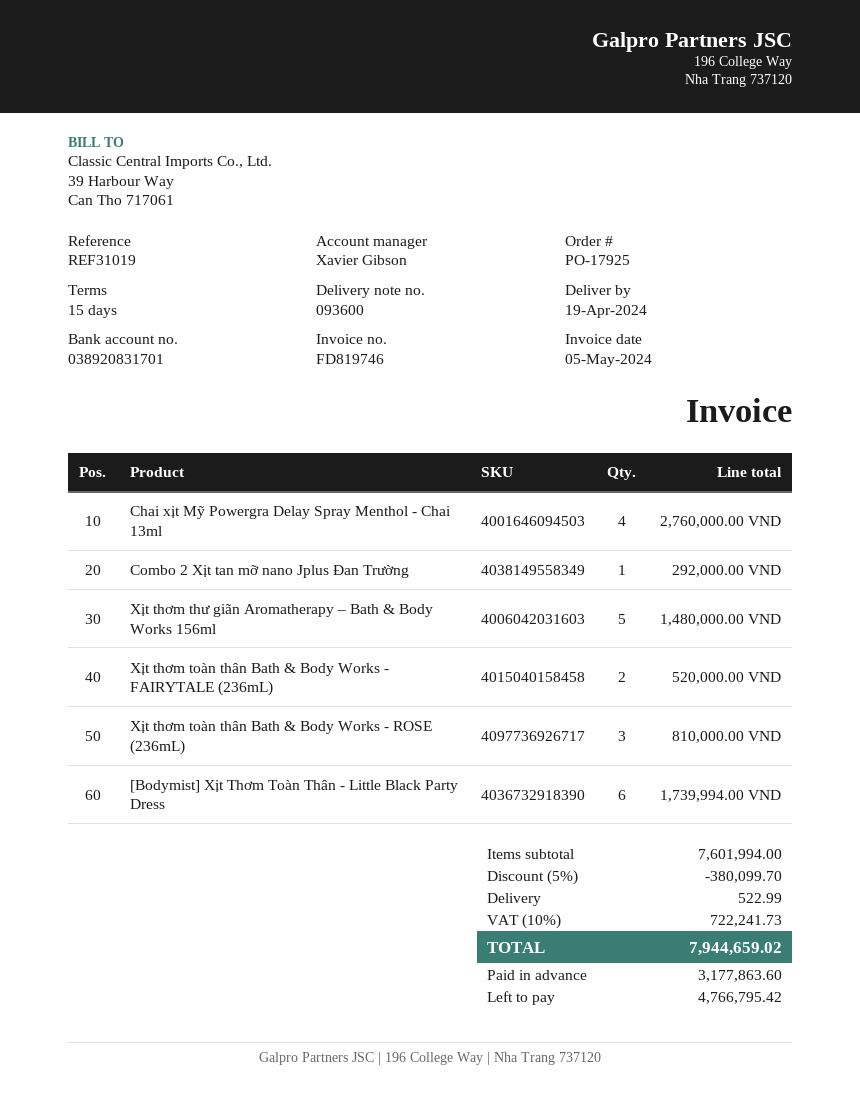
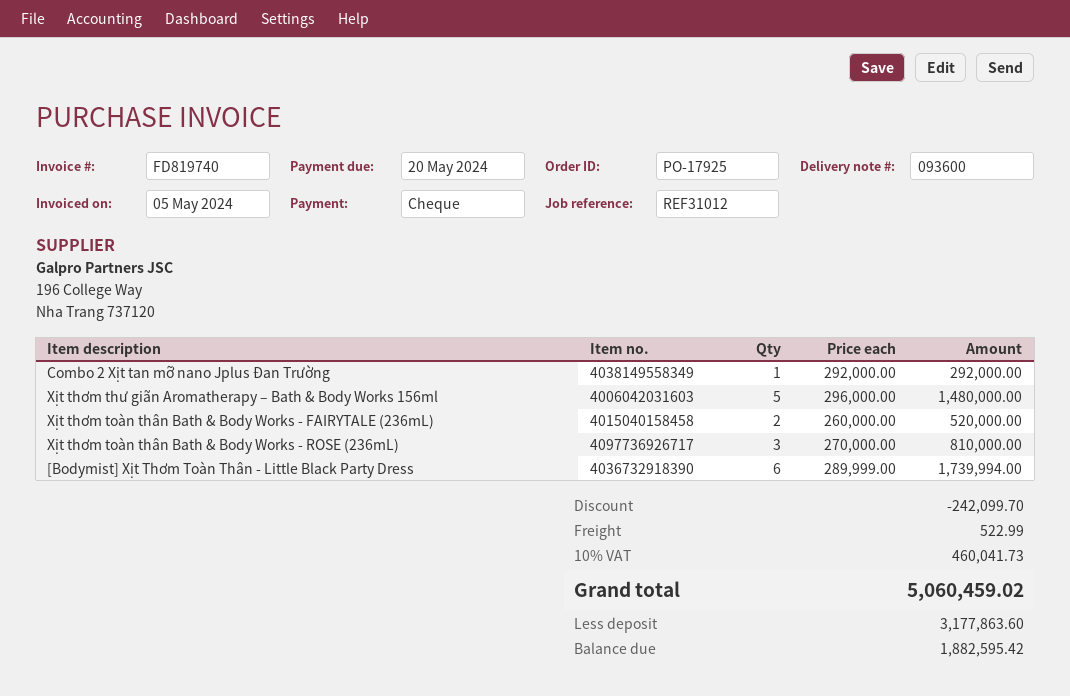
invoice number: FD819746 -> FD819740
reference: REF31019 -> REF31012
Chai xịt Mỹ Powergra Delay Spray Menthol - Chai 13ml: 4 for 2760000.00 -> none
discount: 380099.70 -> 242099.70
tax: 10% = 722241.73 -> 10% = 460041.73
total: 7944659.02 -> 5060459.02
balance: 4766795.42 -> 1882595.42

